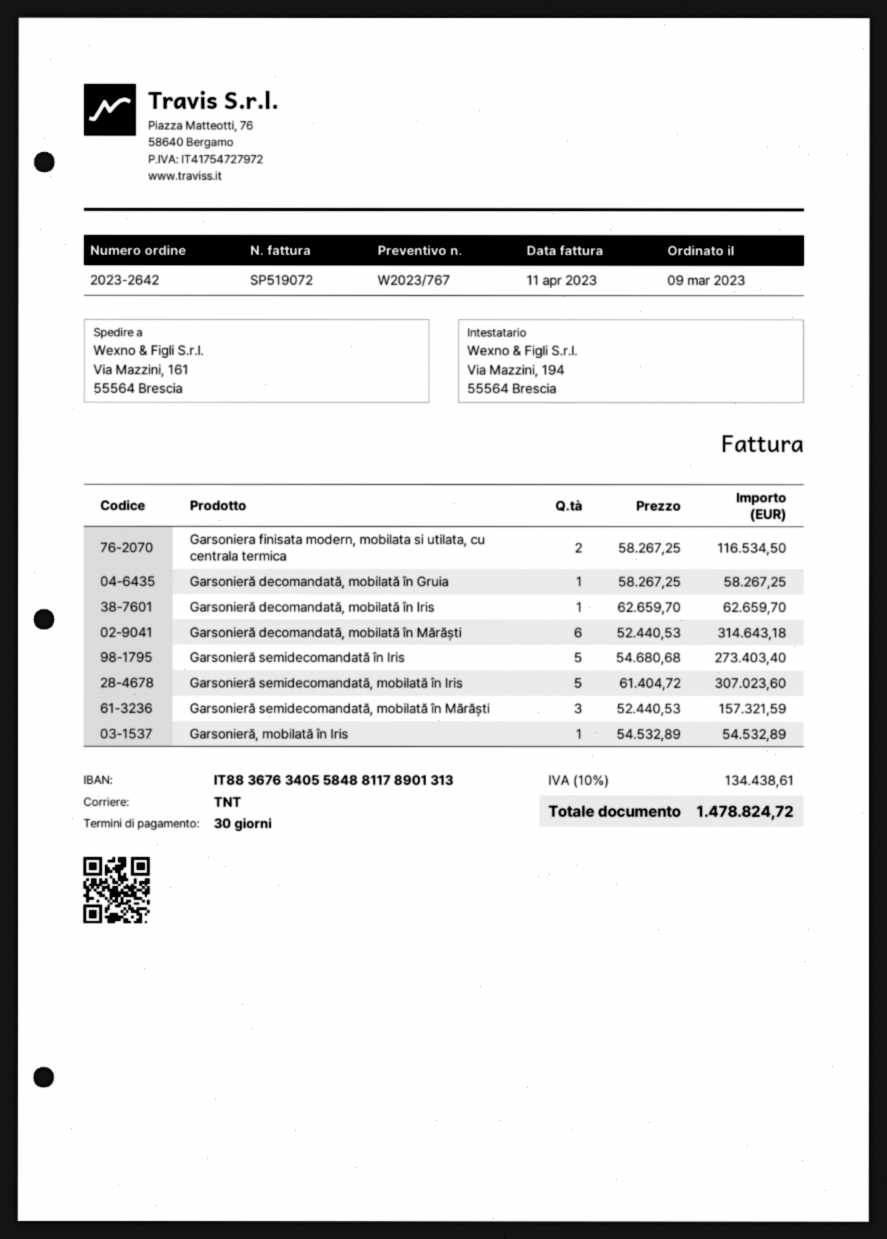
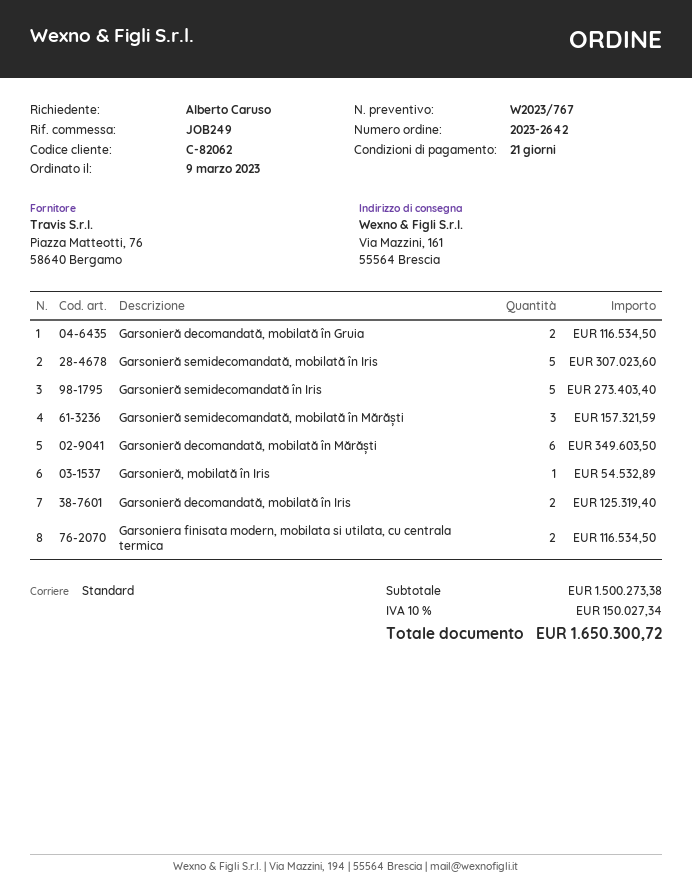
payment terms: 30 days -> 21 days
shipping method: TNT -> standard
Garsonieră decomandată, mobilată în Gruia: 1 for 58267.25 -> 2 for 116534.50
Garsonieră decomandată, mobilată în Iris: 1 for 62659.70 -> 2 for 125319.40
Garsonieră decomandată, mobilată în Mărăști: 6 for 314643.18 -> 6 for 349603.50
tax: 10% = 134438.61 -> 10% = 150027.34
total: 1478824.72 -> 1650300.72

